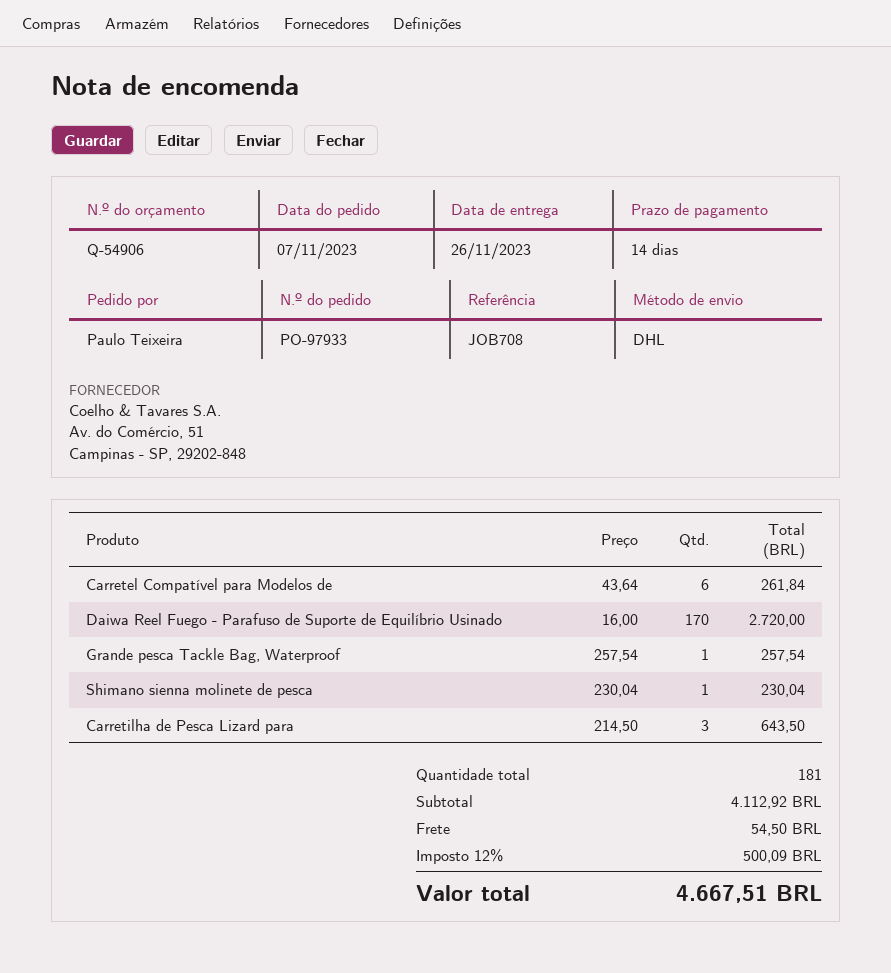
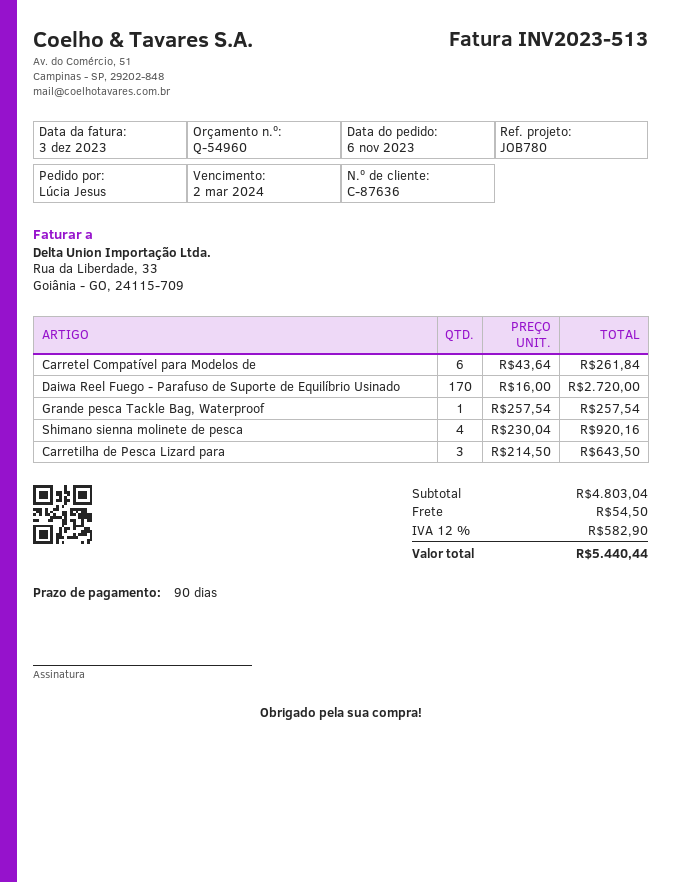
quote number: Q-54906 -> Q-54960
order date: 2023-11-07 -> 2023-11-06
payment terms: 14 days -> 90 days
reference: JOB708 -> JOB780
ordered by: Paulo Teixeira -> Lúcia Jesus
Shimano sienna molinete de pesca: 1 x 230.04 = 230.04 -> 4 x 230.04 = 920.16
subtotal: 4112.92 -> 4803.04
tax: 12% = 500.09 -> 12% = 582.90
total: 4667.51 -> 5440.44

